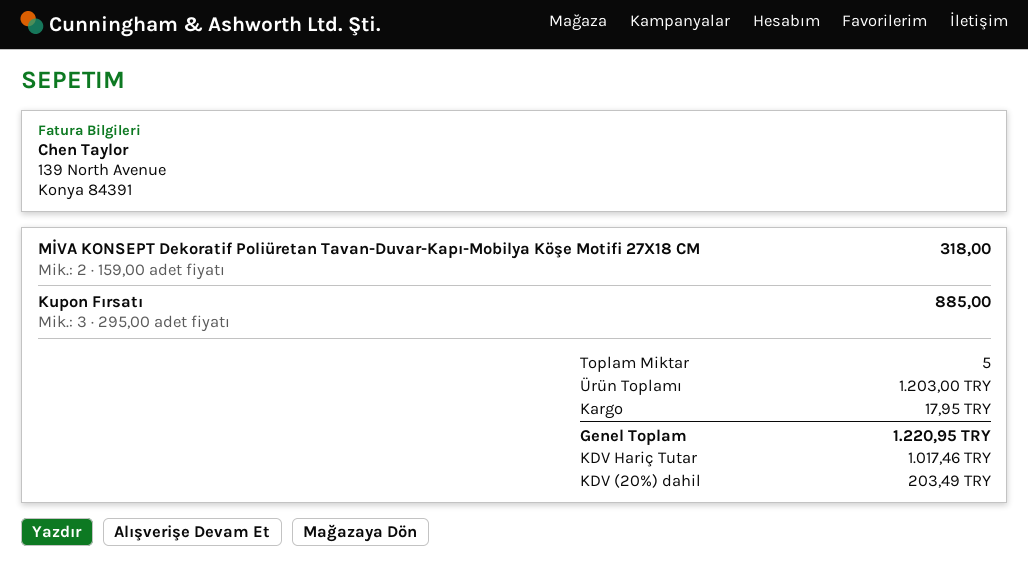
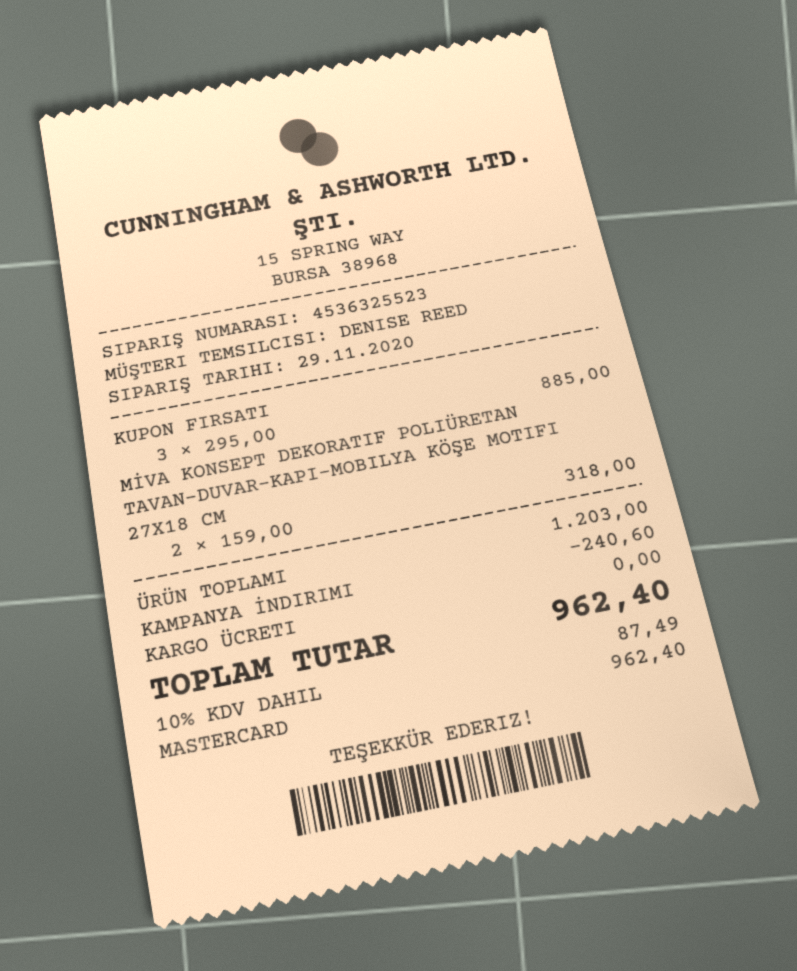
discount: none -> 240.60
shipping: 17.95 -> 0.00
tax: 20% = 203.49 -> 10% = 87.49
total: 1220.95 -> 962.40

